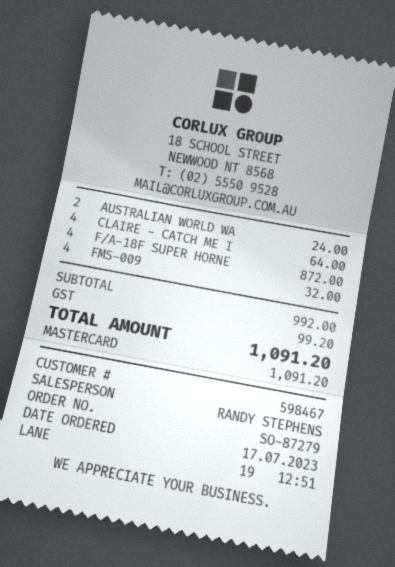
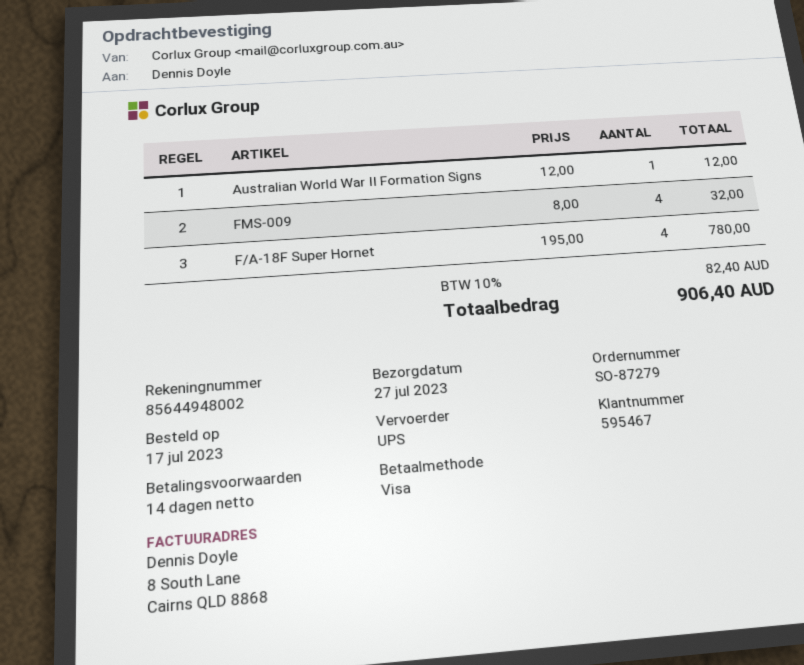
customer number: 598467 -> 595467
payment method: Mastercard -> Visa
AUSTRALIAN WORLD WA: 2 for 24.00 -> 1 for 12.00
CLAIRE - CATCH ME I: 4 for 64.00 -> none
F/A-18F SUPER HORNE: 4 for 872.00 -> 4 for 780.00
tax: 99.20 -> 82.40
total: 1091.20 -> 906.40

